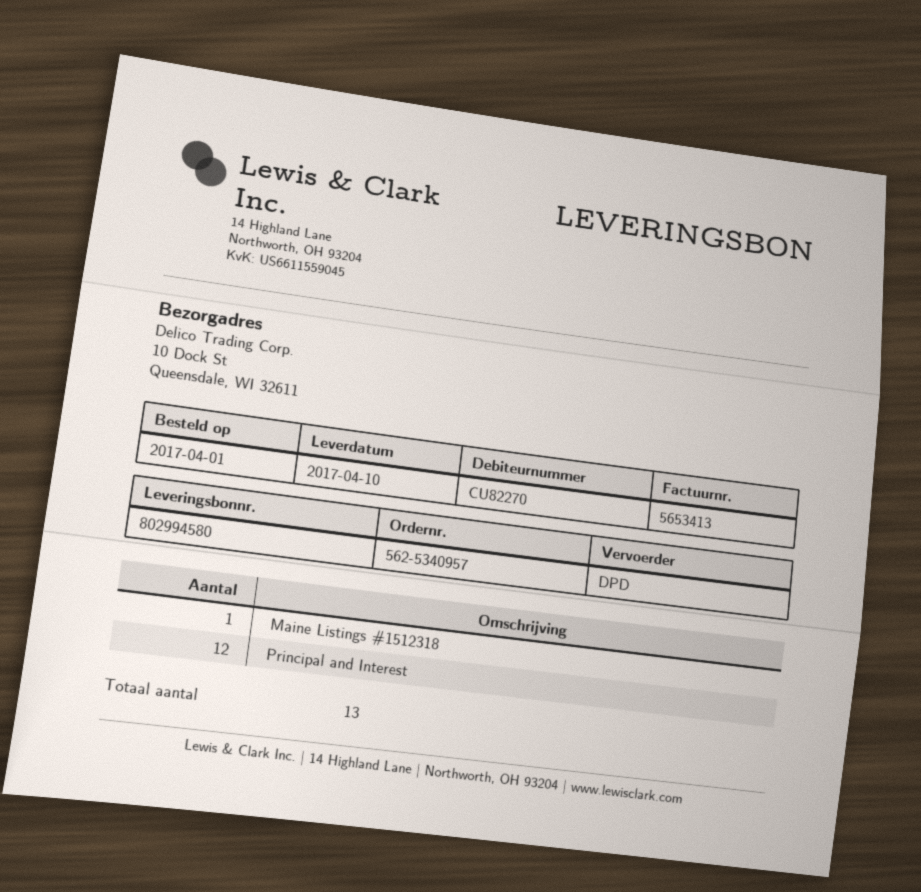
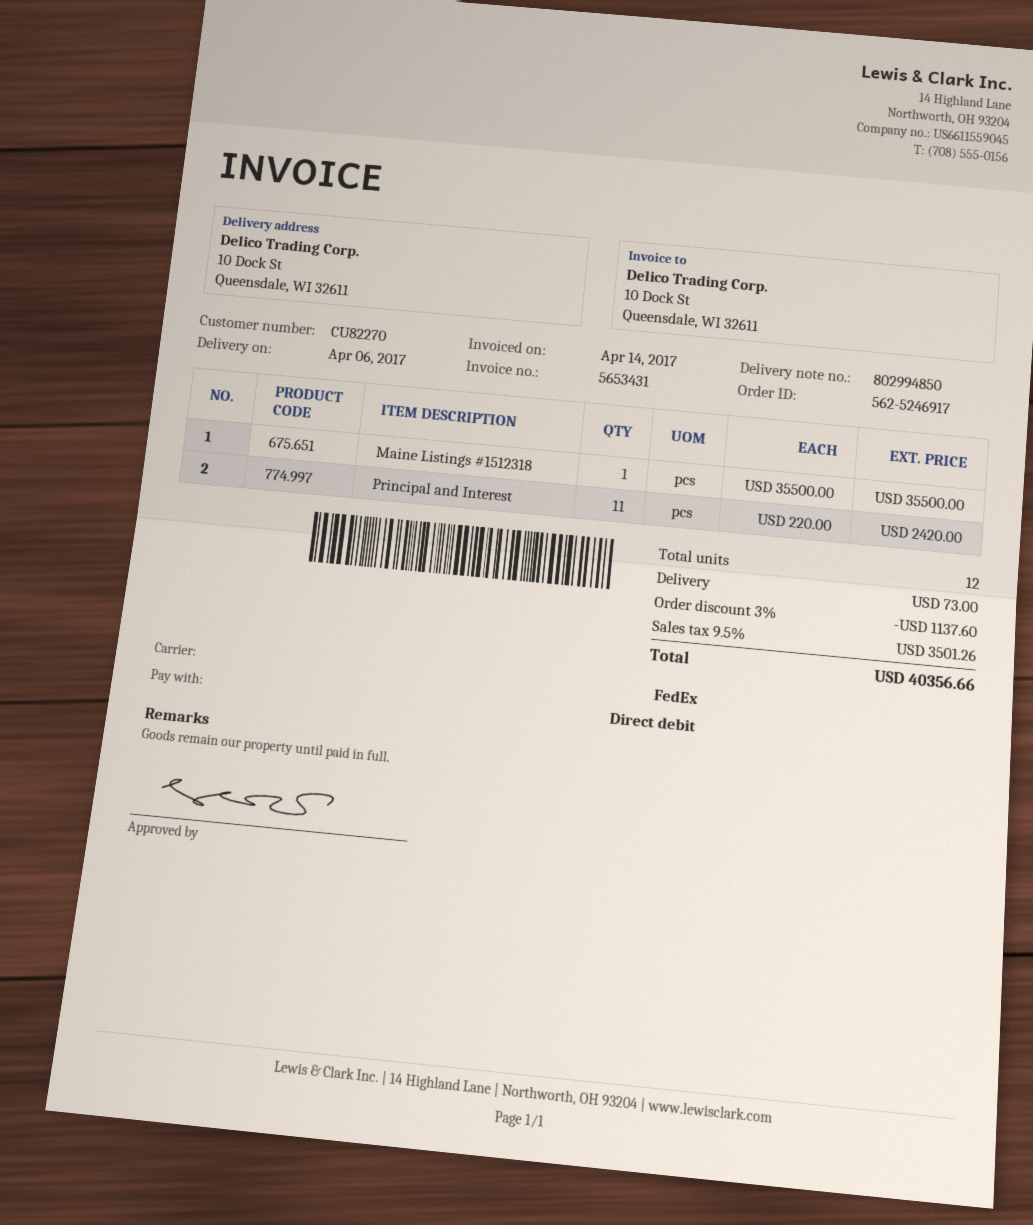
order number: 562-5340957 -> 562-5246917
delivery note number: 802994580 -> 802994850
delivery date: 2017-04-10 -> 2017-04-06
invoice number: 5653413 -> 5653431
shipping method: DPD -> FedEx
Principal and Interest: 12 -> 11
total quantity: 13 -> 12

